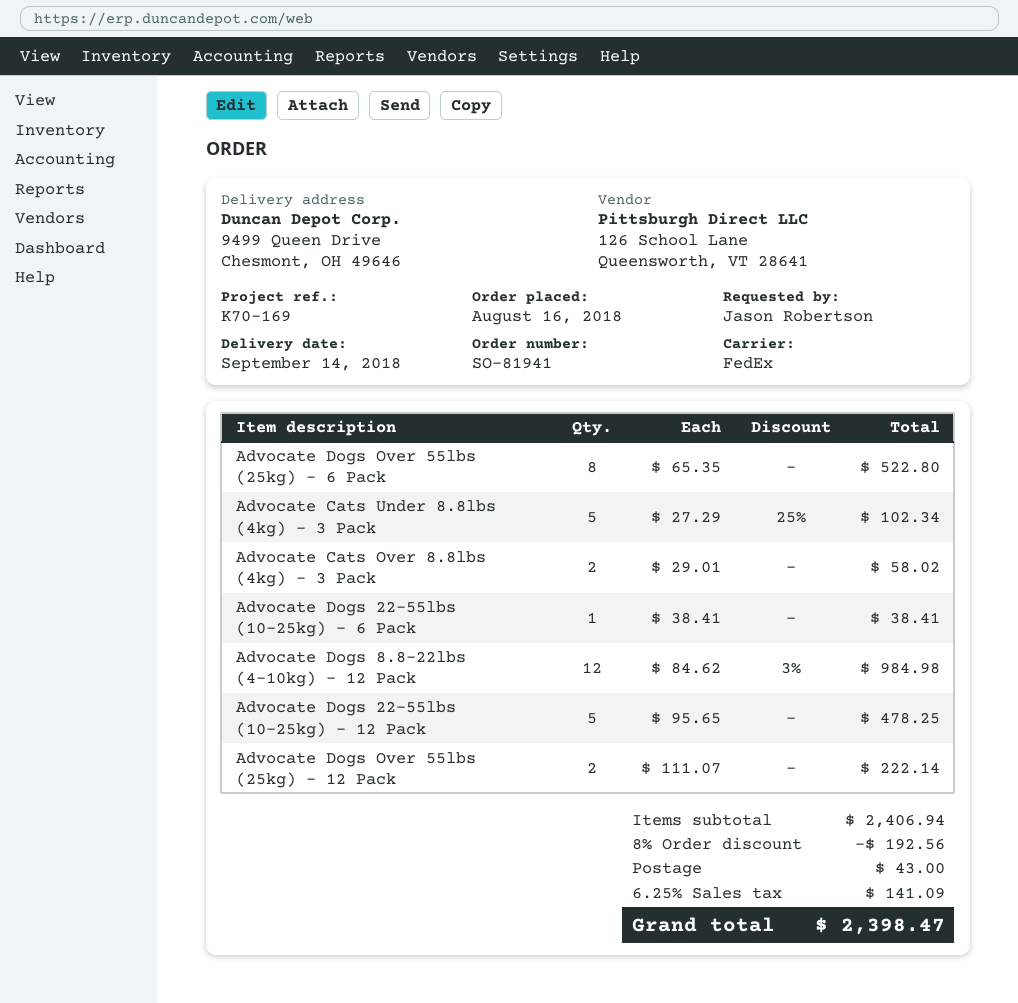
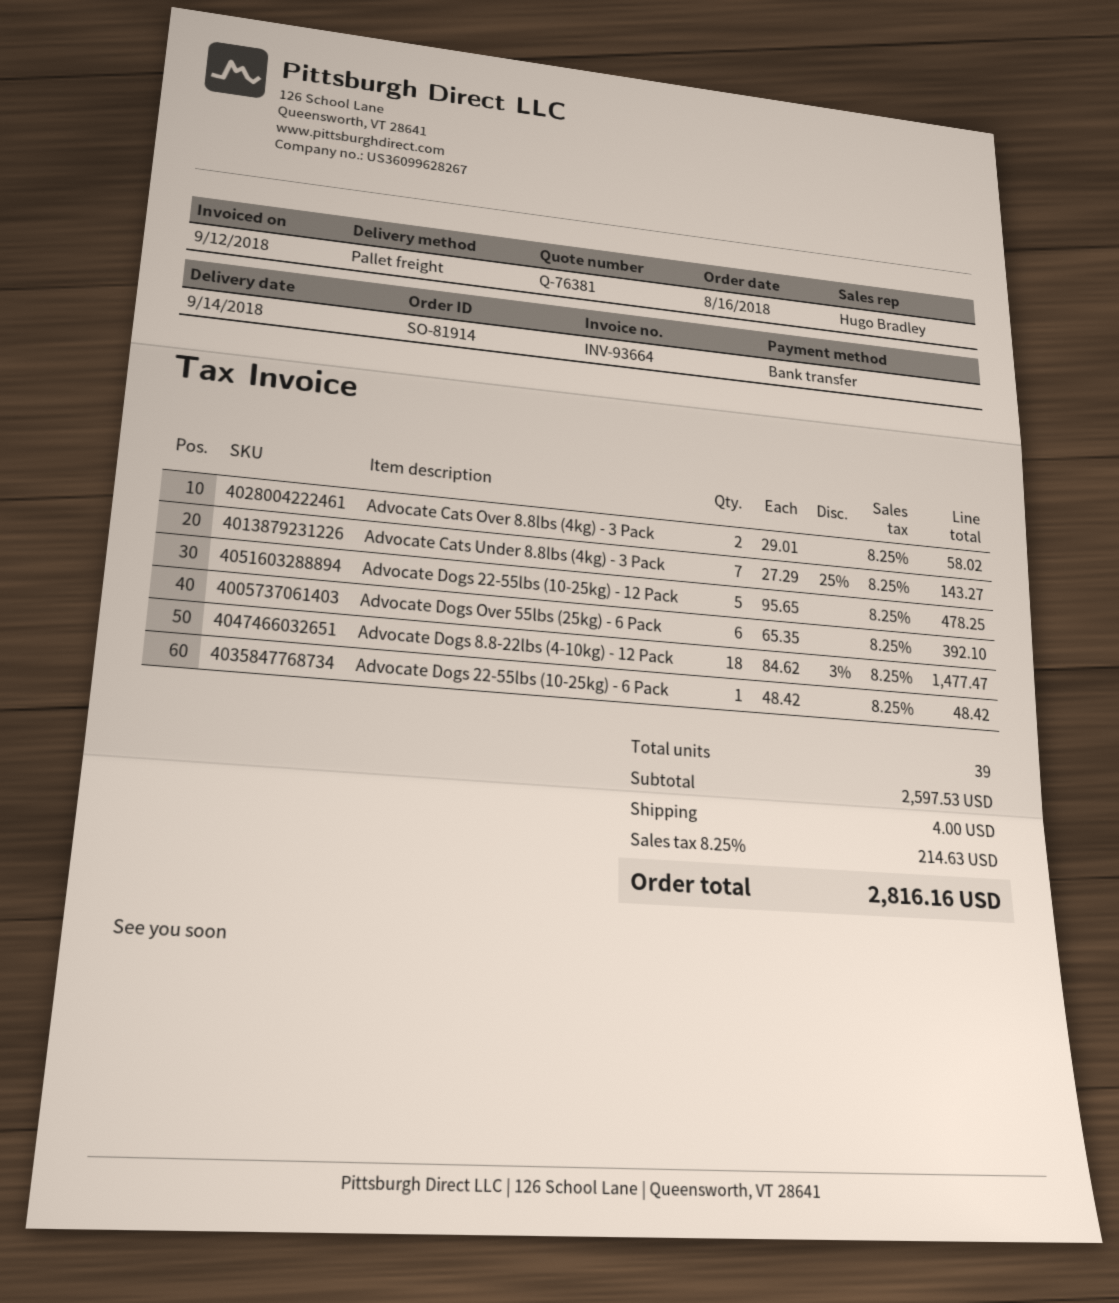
order number: SO-81941 -> SO-81914
shipping method: FedEx -> pallet freight
Advocate Dogs Over 55lbs (25kg) - 6 Pack: 8 x 65.35 = 522.80 -> 6 x 65.35 = 392.10
Advocate Cats Under 8.8lbs (4kg) - 3 Pack: 5 x 27.29 - 25% = 102.34 -> 7 x 27.29 - 25% = 143.27
Advocate Dogs 22-55lbs (10-25kg) - 6 Pack: 1 x 38.41 = 38.41 -> 1 x 48.42 = 48.42
Advocate Dogs 8.8-22lbs (4-10kg) - 12 Pack: 12 x 84.62 - 3% = 984.98 -> 18 x 84.62 - 3% = 1477.47
Advocate Dogs Over 55lbs (25kg) - 12 Pack: 2 x 111.07 = 222.14 -> none
subtotal: 2406.94 -> 2597.53
discount: 8% = 192.56 -> none
shipping: 43.00 -> 4.00
tax: 6.25% = 141.09 -> 8.25% = 214.63
total: 2398.47 -> 2816.16

